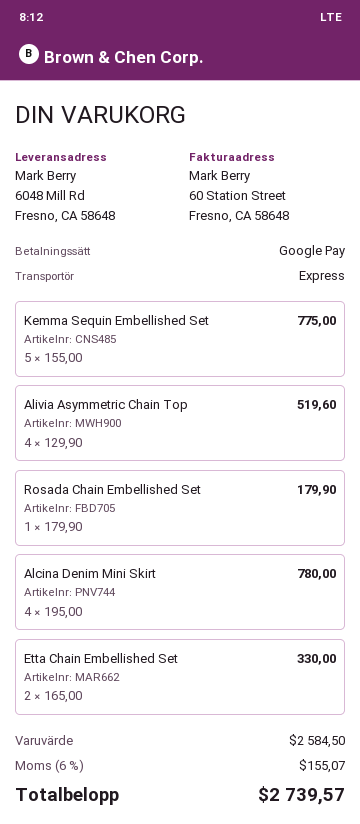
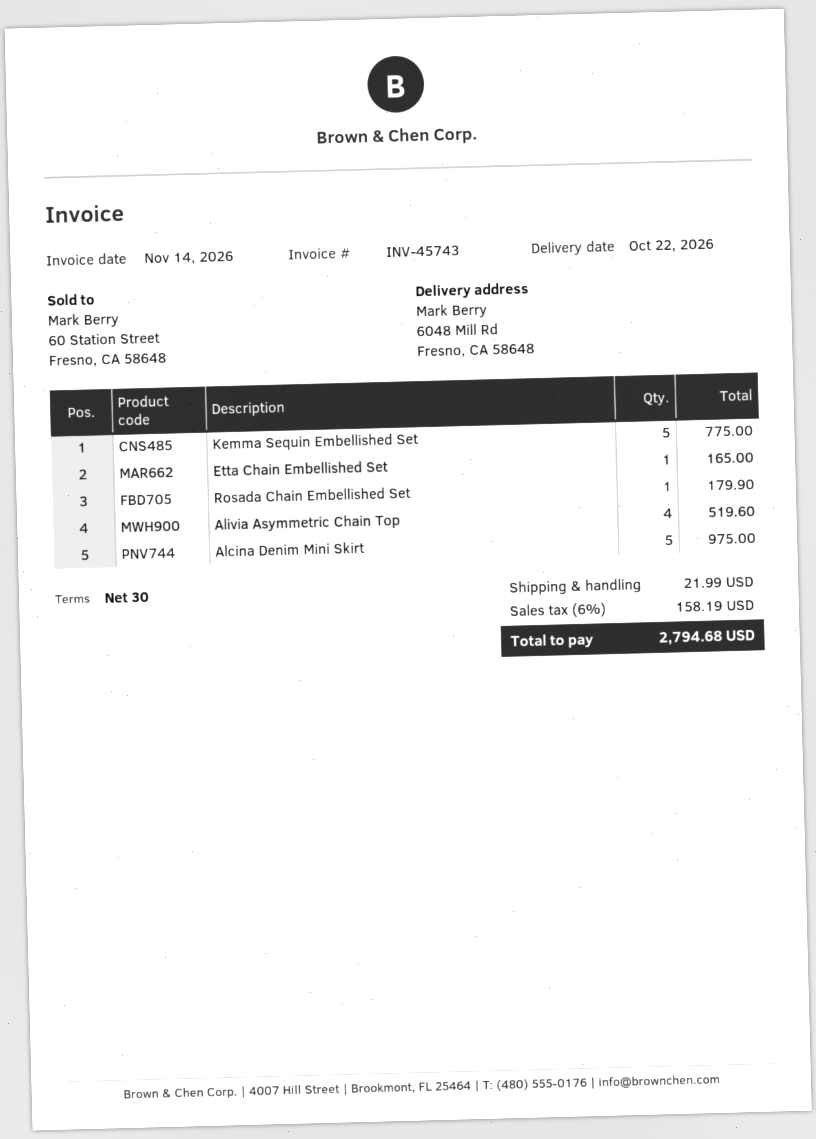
Alcina Denim Mini Skirt: 4 for 780.00 -> 5 for 975.00
Etta Chain Embellished Set: 2 for 330.00 -> 1 for 165.00
shipping: none -> 21.99
tax: 6% = 155.07 -> 6% = 158.19
total: 2739.57 -> 2794.68

